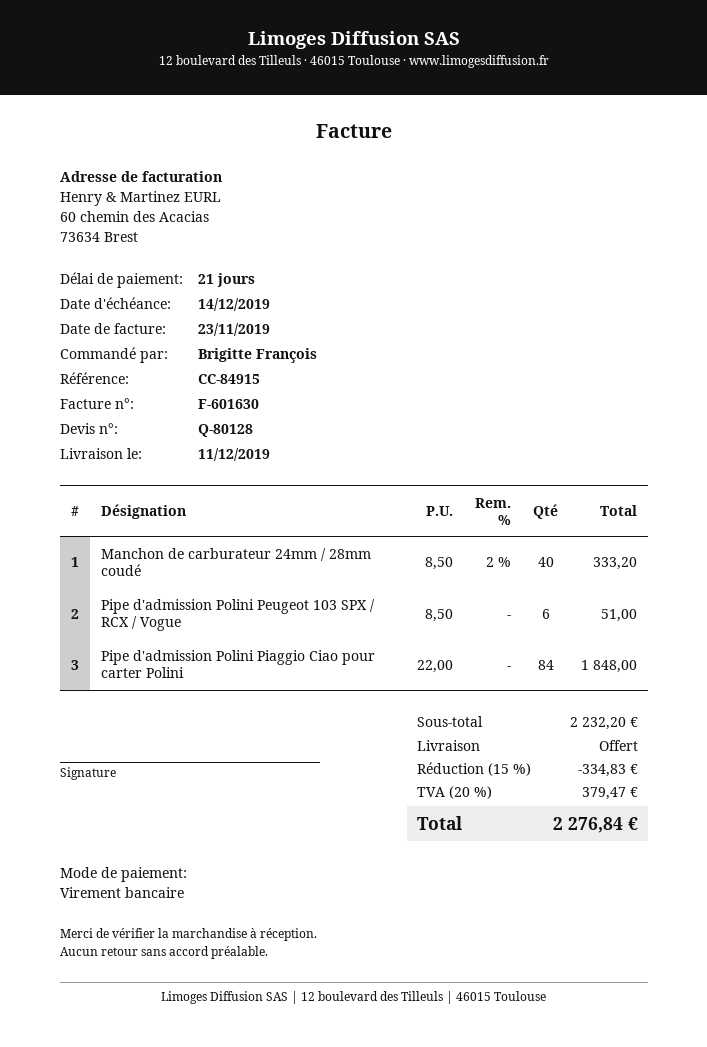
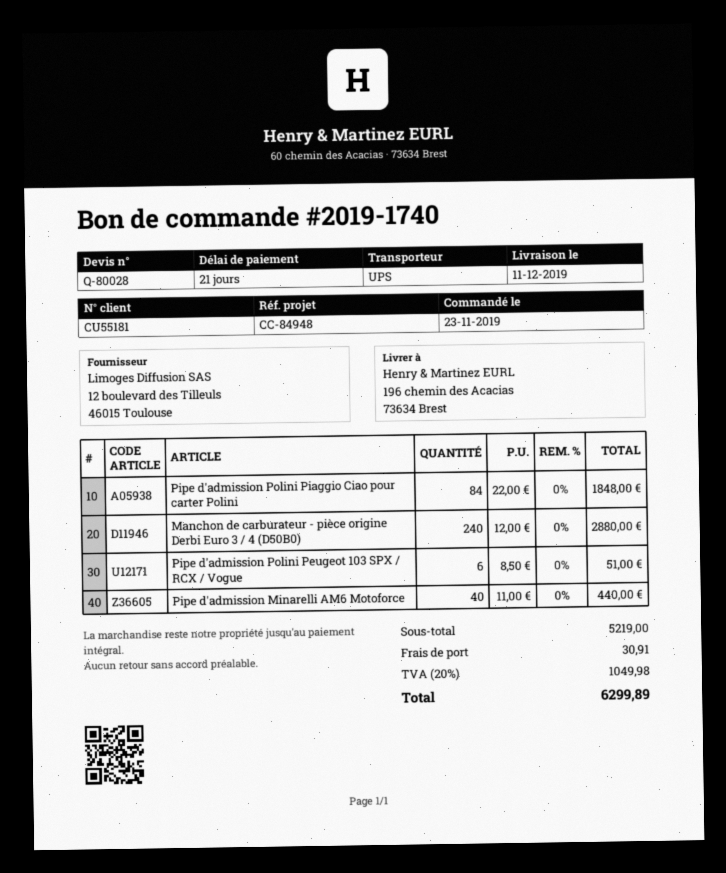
quote number: Q-80128 -> Q-80028
reference: CC-84915 -> CC-84948
Manchon de carburateur 24mm / 28mm coudé: 40 x 8.50 - 2% = 333.20 -> none
Manchon de carburateur - pièce origine Derbi Euro 3 / 4 (D50B0): none -> 240 x 12.00 = 2880.00
Pipe d'admission Minarelli AM6 Motoforce: none -> 40 x 11.00 = 440.00
subtotal: 2232.20 -> 5219.00
discount: 15% = 334.83 -> none
shipping: 0.00 -> 30.91
tax: 20% = 379.47 -> 20% = 1049.98
total: 2276.84 -> 6299.89

